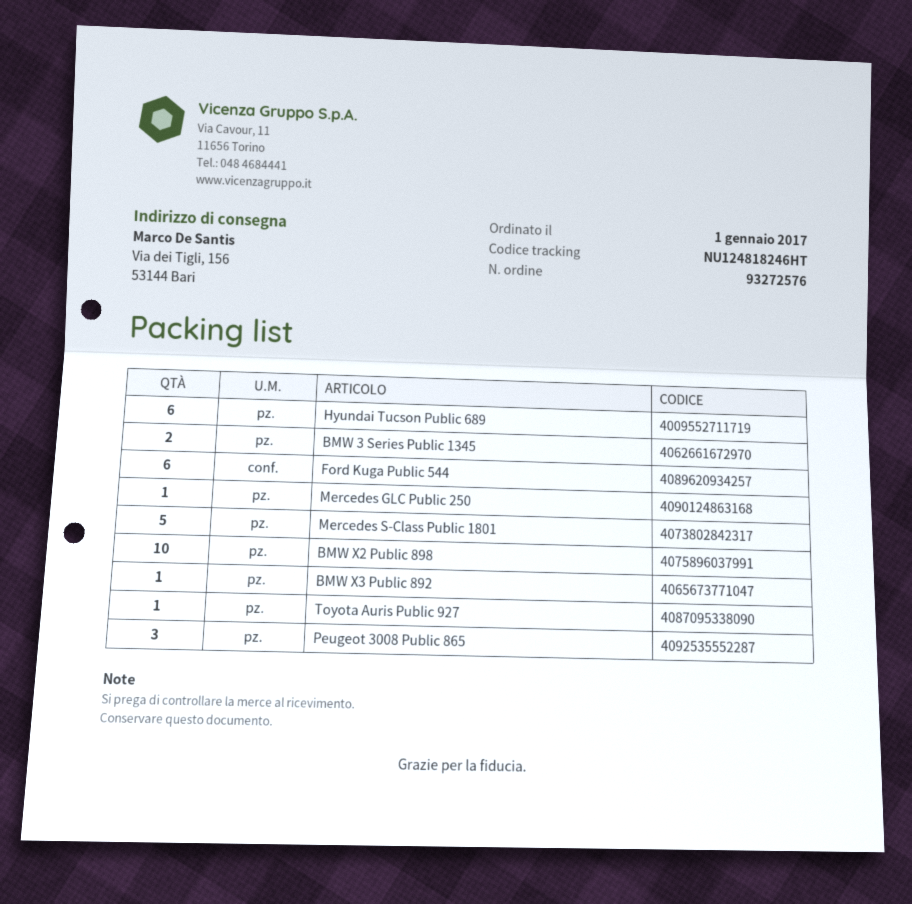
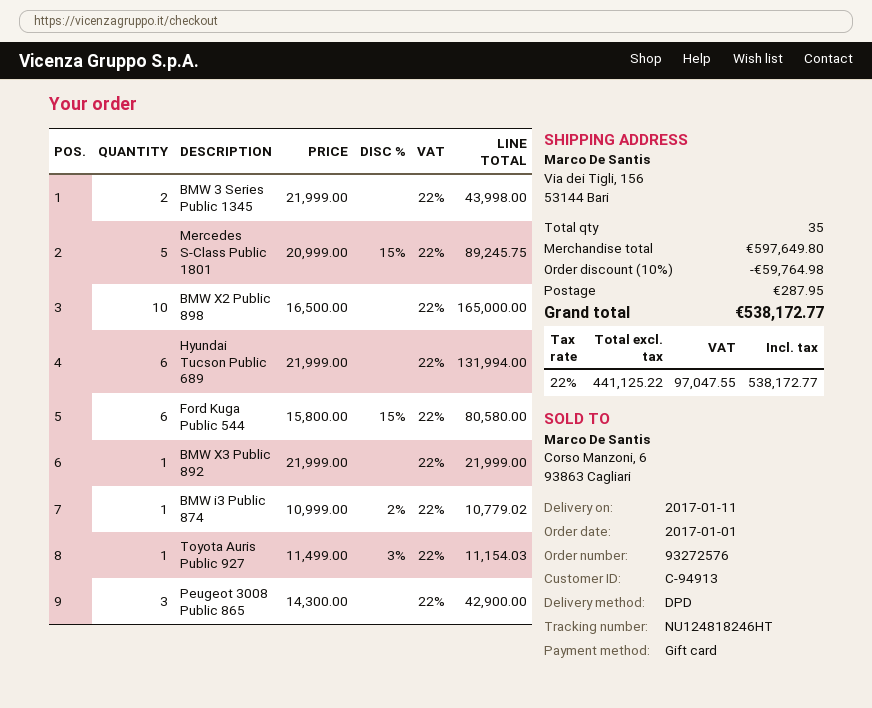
Mercedes GLC Public 250: 1 -> none
BMW i3 Public 874: none -> 1

